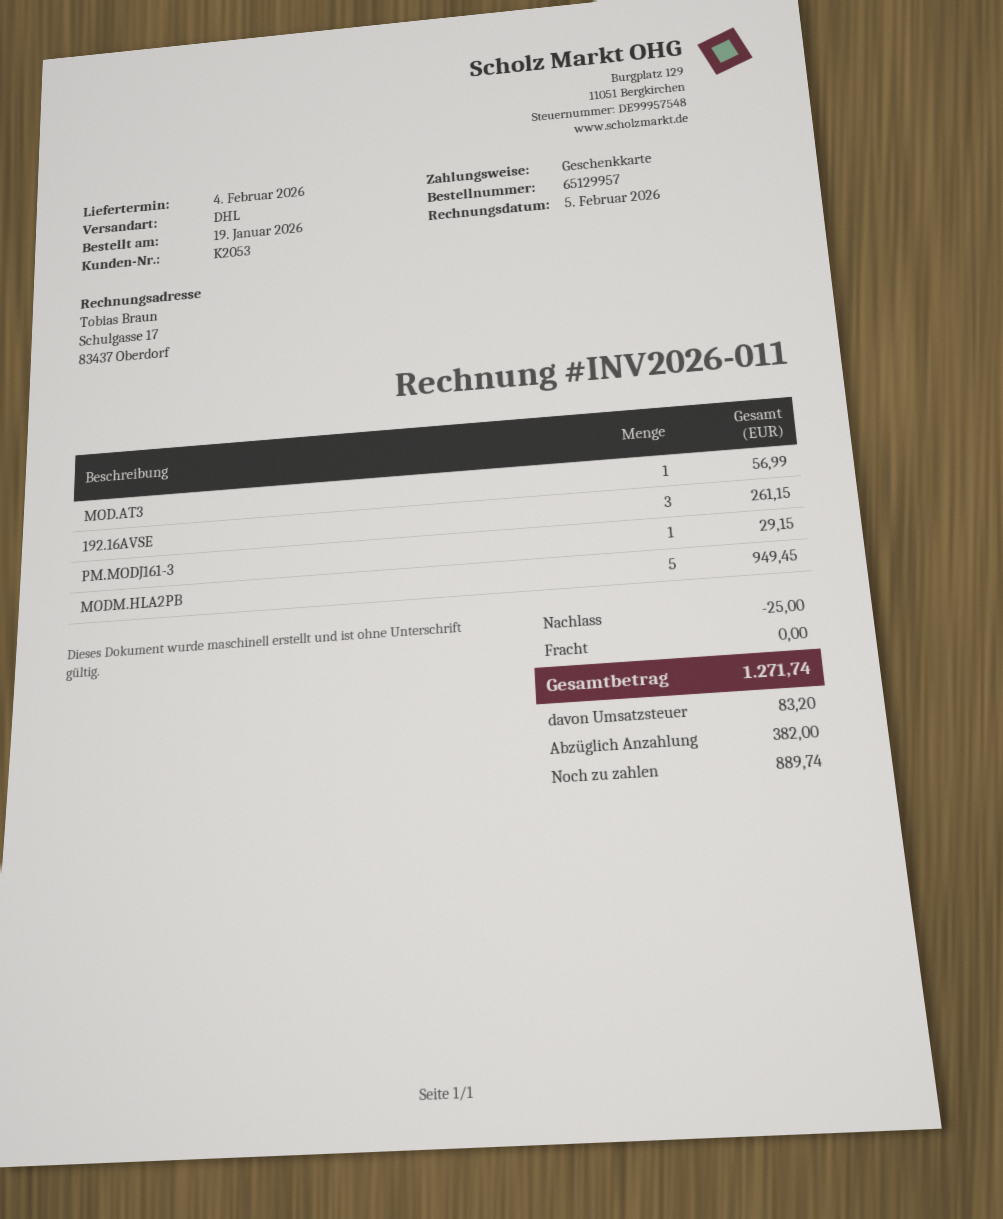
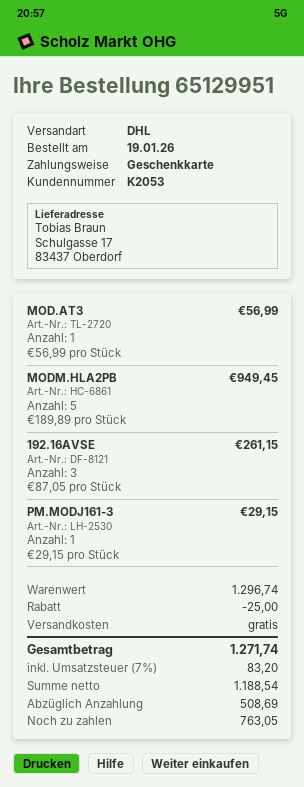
order number: 65129957 -> 65129951
deposit: 382.00 -> 508.69
balance: 889.74 -> 763.05

